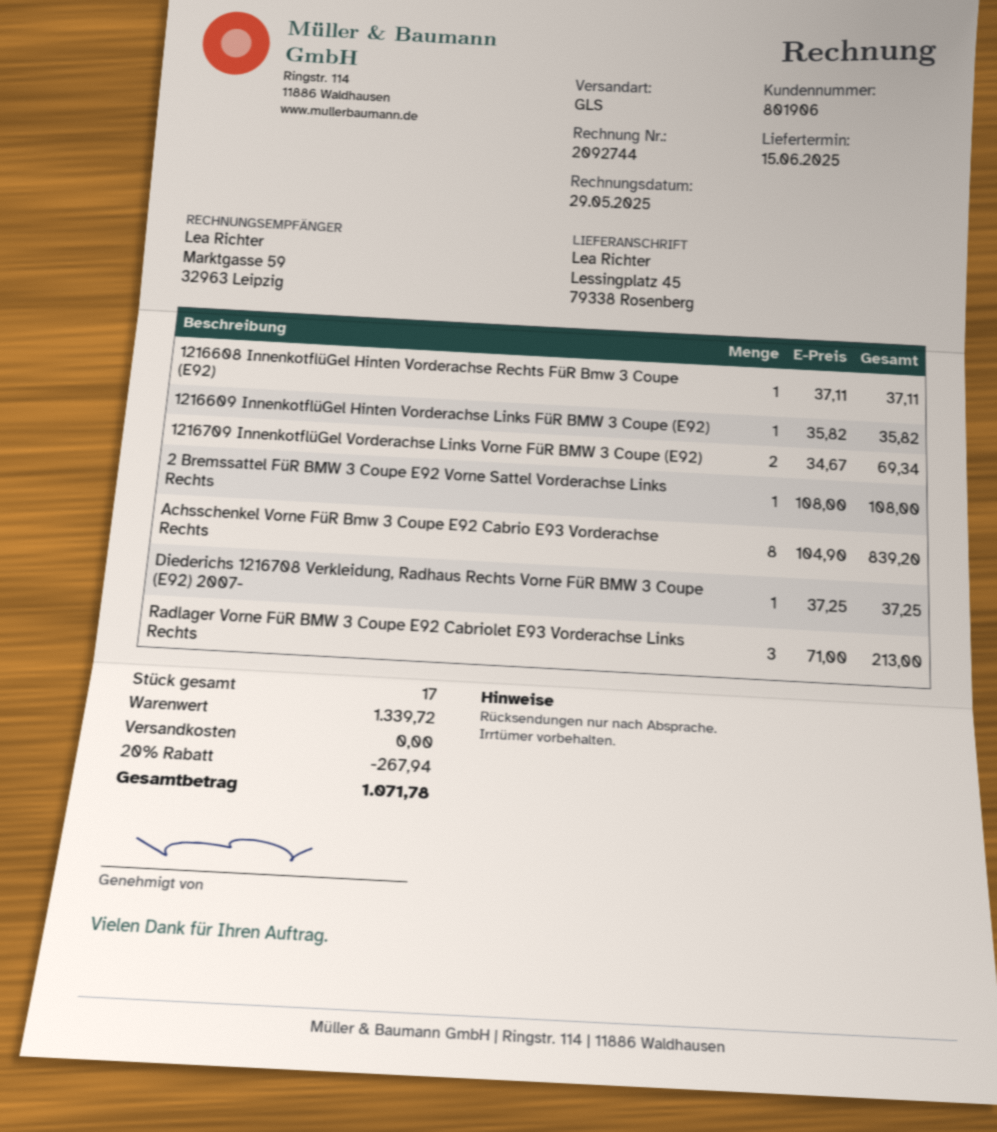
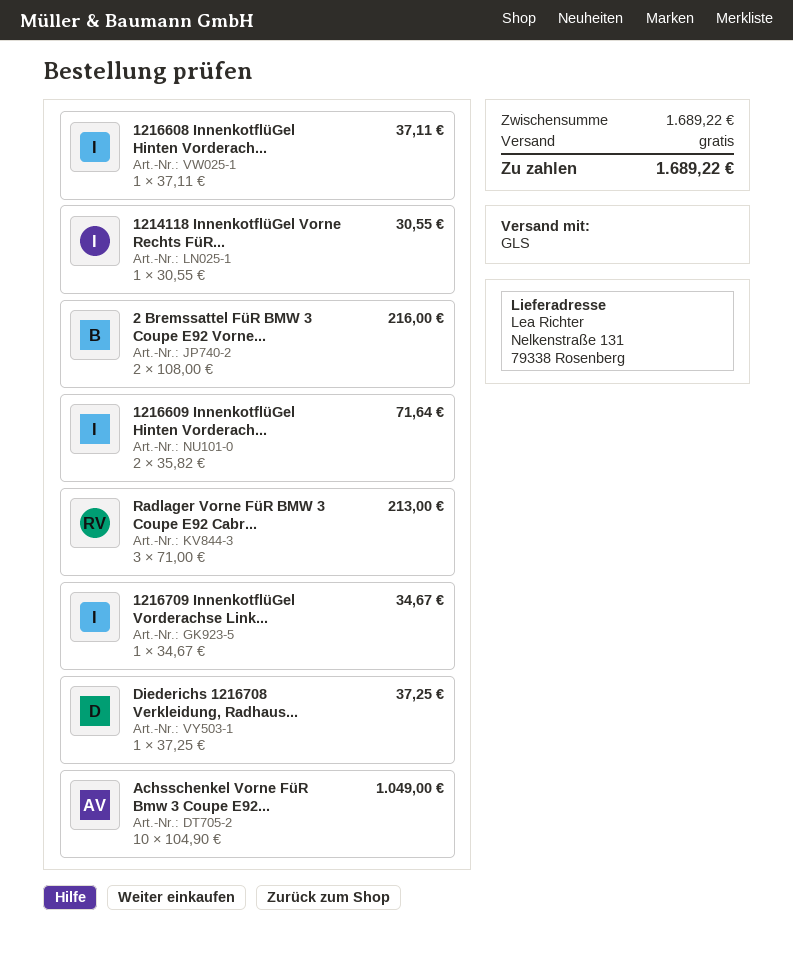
ship to: Lessingplatz 45, 79338 Rosenberg -> Nelkenstraße 131, 79338 Rosenberg
1216609 InnenkotflüGel Hinten Vorderachse Links FüR BMW 3 Coupe (E92): 1 x 35.82 = 35.82 -> 2 x 35.82 = 71.64
1216709 InnenkotflüGel Vorderachse Links Vorne FüR BMW 3 Coupe (E92): 2 x 34.67 = 69.34 -> 1 x 34.67 = 34.67
2 Bremssattel FüR BMW 3 Coupe E92 Vorne Sattel Vorderachse Links Rechts: 1 x 108.00 = 108.00 -> 2 x 108.00 = 216.00
Achsschenkel Vorne FüR Bmw 3 Coupe E92 Cabrio E93 Vorderachse Rechts: 8 x 104.90 = 839.20 -> 10 x 104.90 = 1049.00
1214118 InnenkotflüGel Vorne Rechts FüR...: none -> 1 x 30.55 = 30.55
subtotal: 1339.72 -> 1689.22
discount: 20% = 267.94 -> none
total: 1071.78 -> 1689.22

